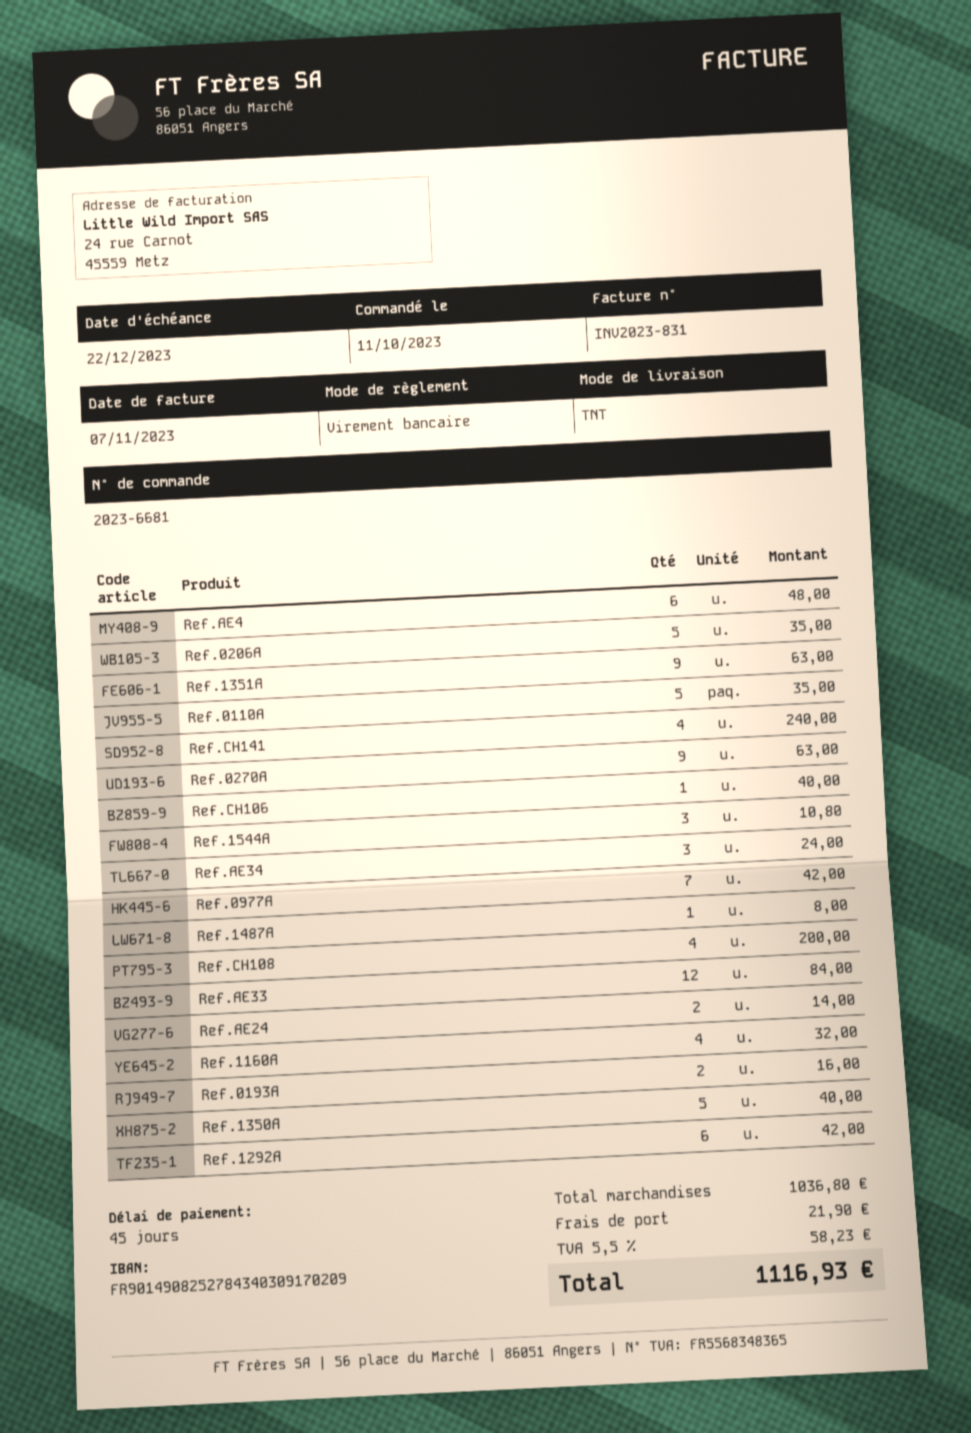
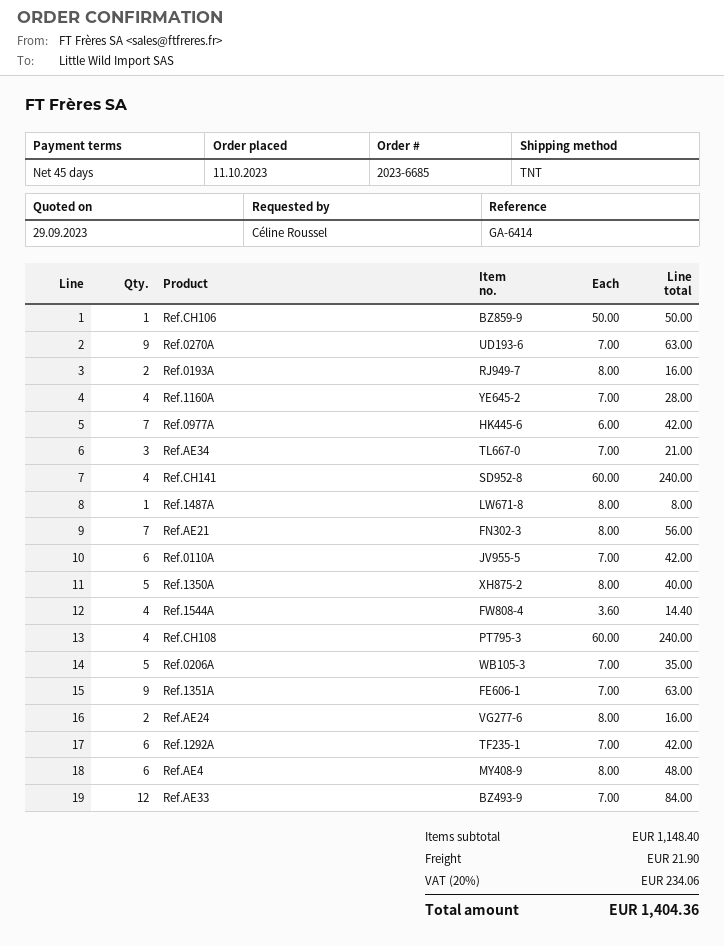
order number: 2023-6681 -> 2023-6685
Ref.0110A: 5 for 35.00 -> 6 for 42.00
Ref.CH106: 1 for 40.00 -> 1 for 50.00
Ref.1544A: 3 for 10.80 -> 4 for 14.40
Ref.AE34: 3 for 24.00 -> 3 for 21.00
Ref.CH108: 4 for 200.00 -> 4 for 240.00
Ref.AE24: 2 for 14.00 -> 2 for 16.00
Ref.1160A: 4 for 32.00 -> 4 for 28.00
Ref.AE21: none -> 7 for 56.00
subtotal: 1036.80 -> 1148.40
tax: 5.5% = 58.23 -> 20% = 234.06
total: 1116.93 -> 1404.36

